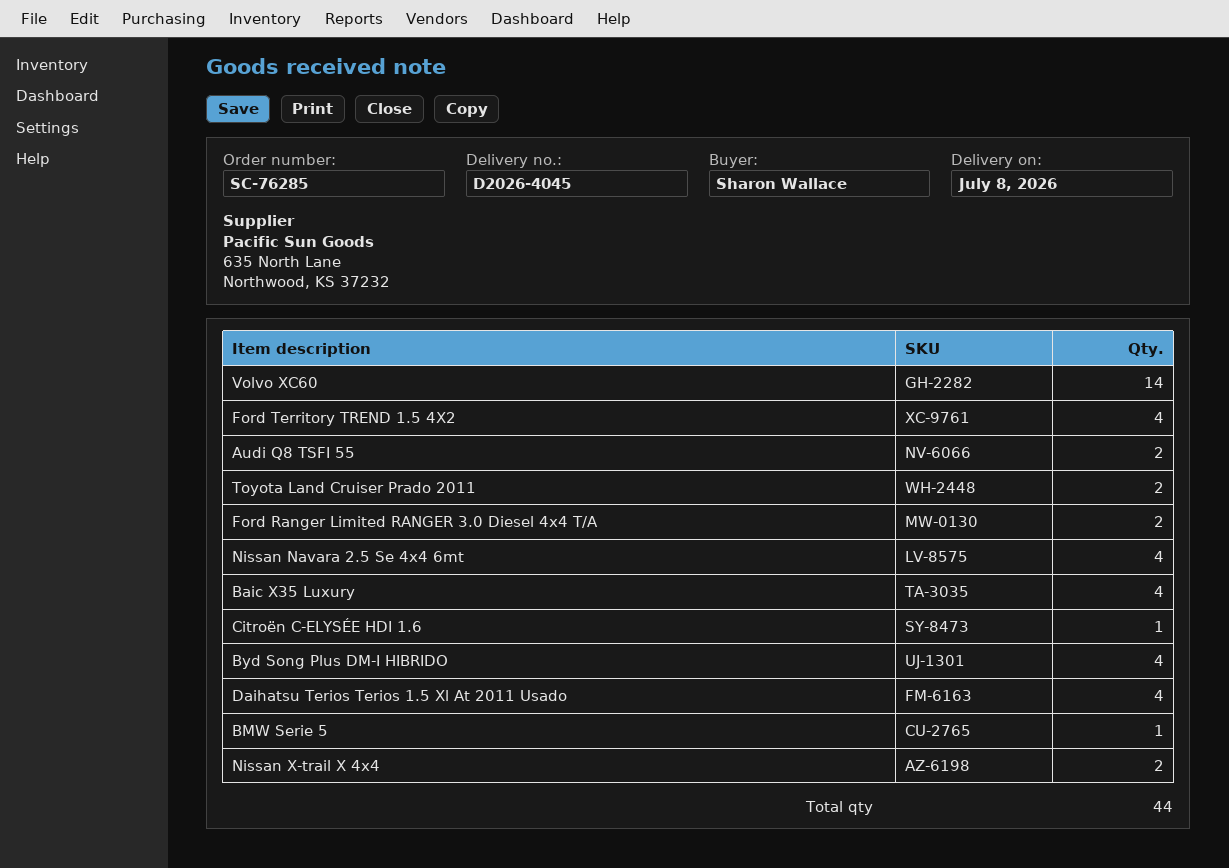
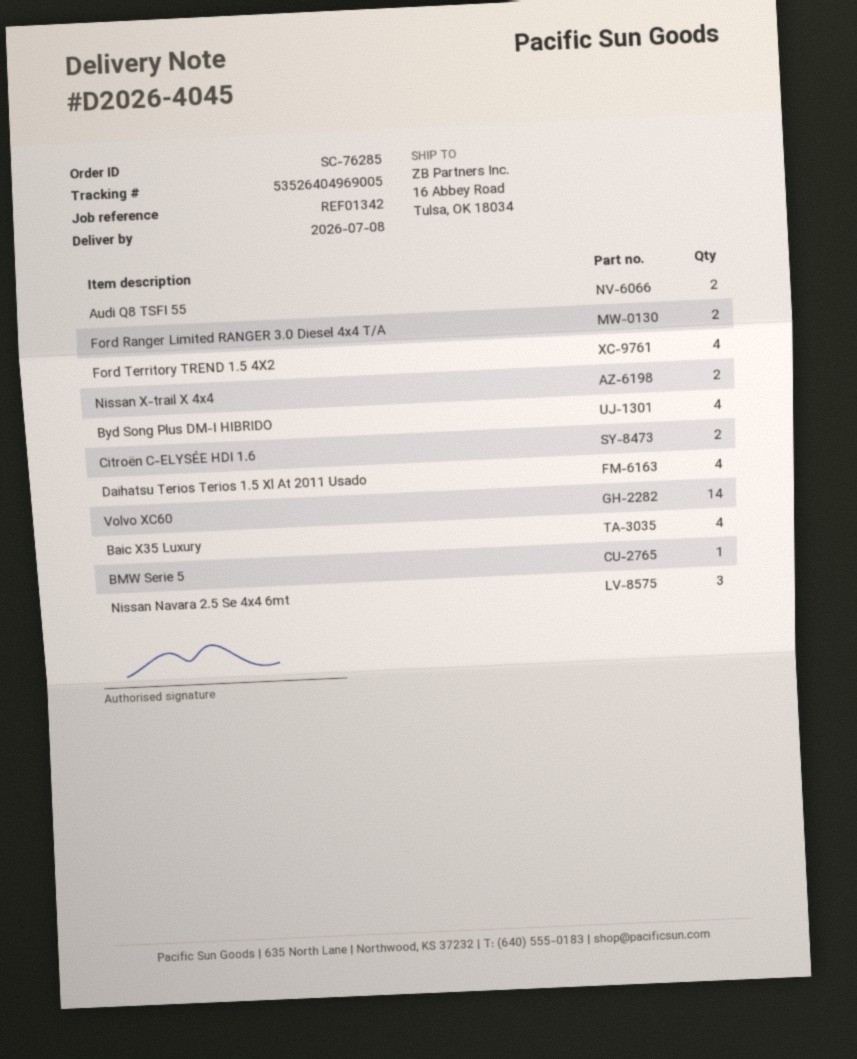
Toyota Land Cruiser Prado 2011: 2 -> none
Nissan Navara 2.5 Se 4x4 6mt: 4 -> 3
Citroën C-ELYSÉE HDI 1.6: 1 -> 2

